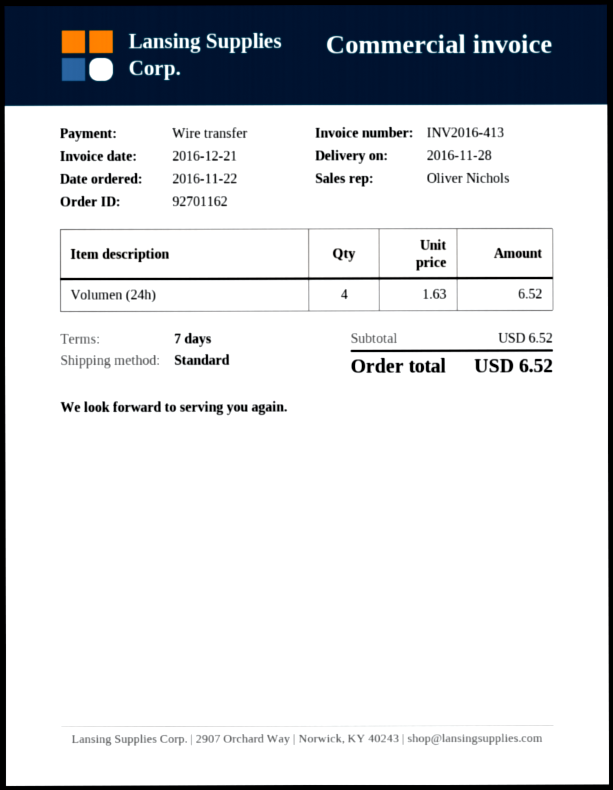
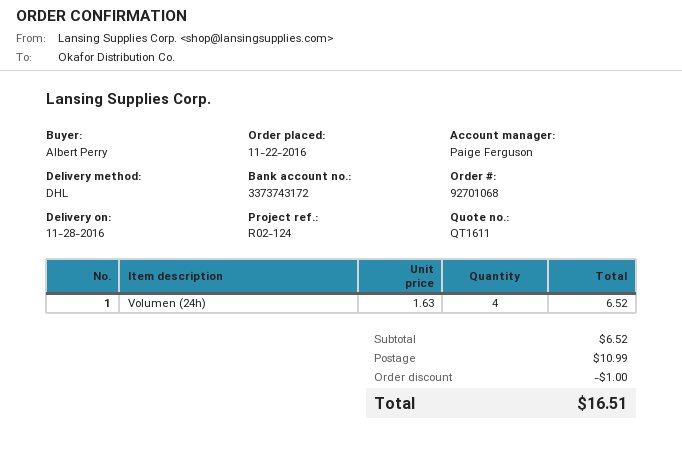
order number: 92701162 -> 92701068
sales rep: Oliver Nichols -> Paige Ferguson
shipping method: standard -> DHL
discount: none -> 1.00
shipping: none -> 10.99
total: 6.52 -> 16.51

